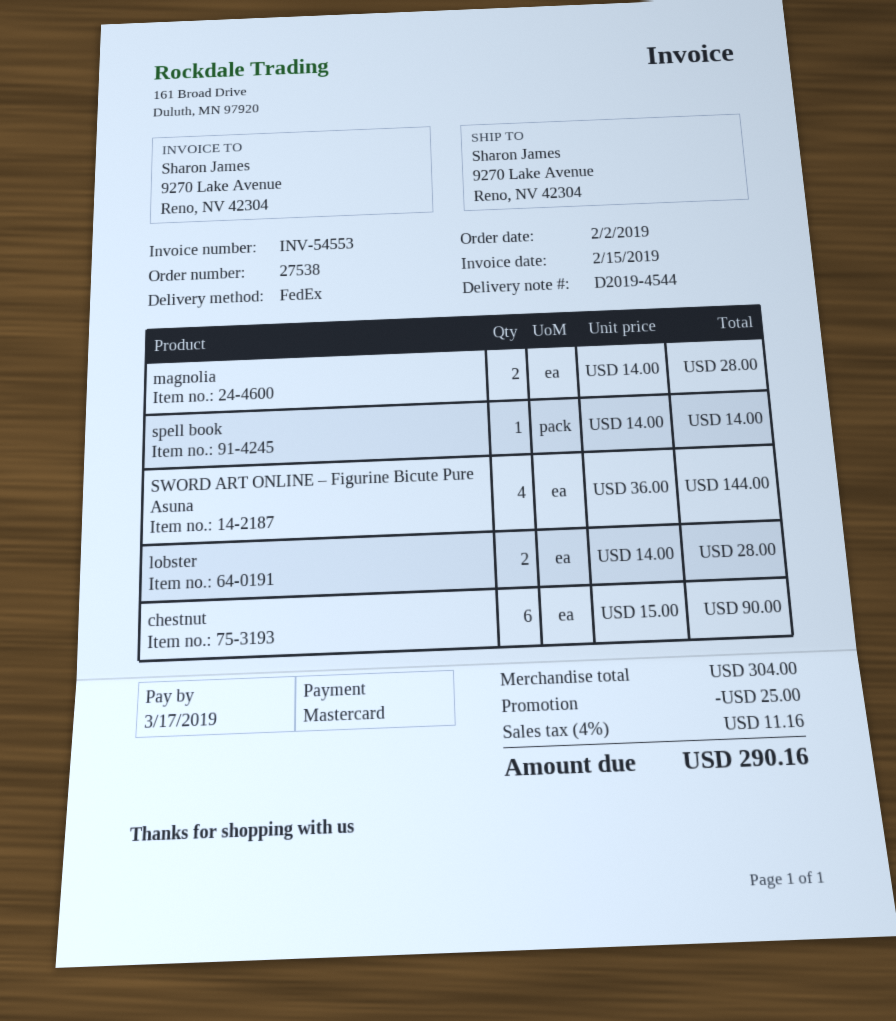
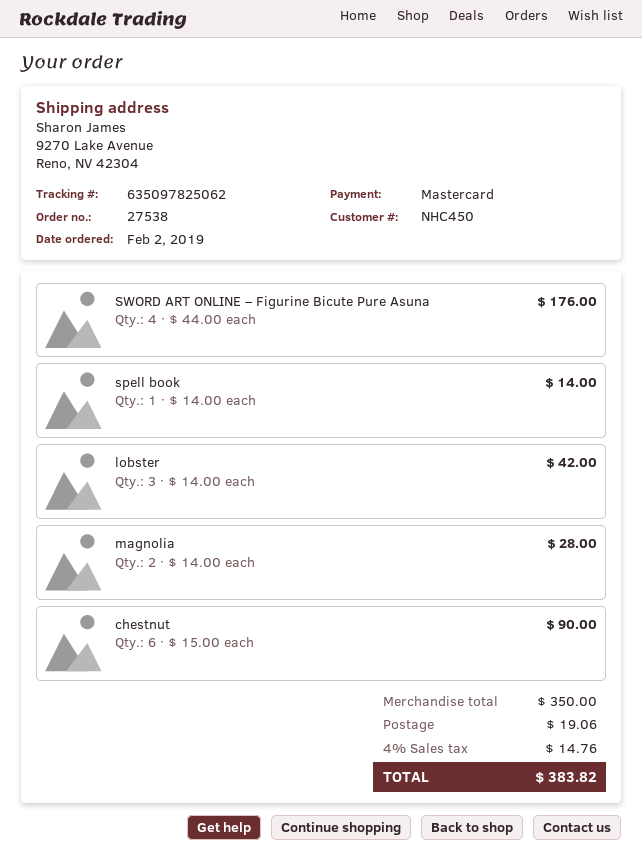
SWORD ART ONLINE – Figurine Bicute Pure Asuna: 4 x 36.00 = 144.00 -> 4 x 44.00 = 176.00
lobster: 2 x 14.00 = 28.00 -> 3 x 14.00 = 42.00
subtotal: 304.00 -> 350.00
discount: 25.00 -> none
shipping: none -> 19.06
tax: 4% = 11.16 -> 4% = 14.76
total: 290.16 -> 383.82

